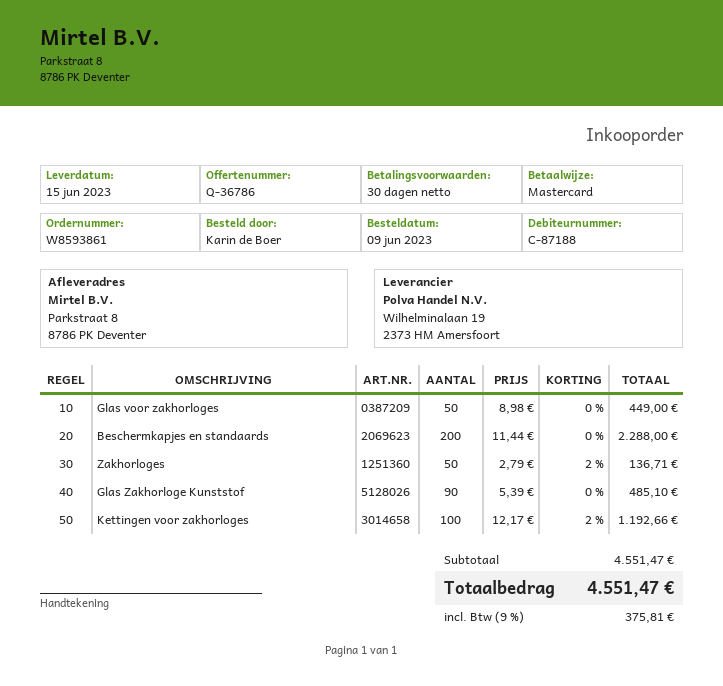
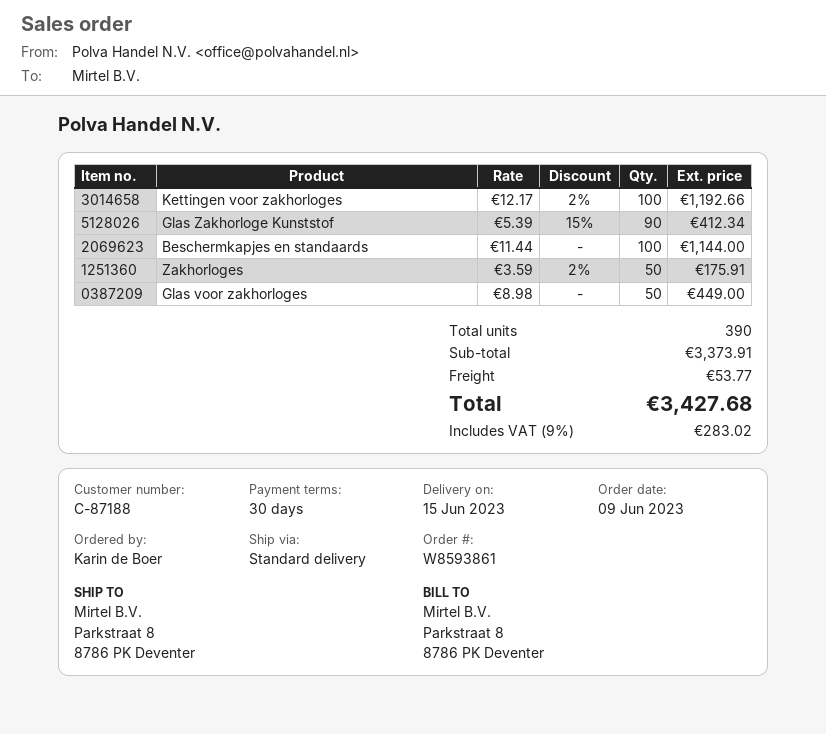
Beschermkapjes en standaards: 200 x 11.44 = 2288.00 -> 100 x 11.44 = 1144.00
Zakhorloges: 50 x 2.79 - 2% = 136.71 -> 50 x 3.59 - 2% = 175.91
Glas Zakhorloge Kunststof: 90 x 5.39 = 485.10 -> 90 x 5.39 - 15% = 412.34
subtotal: 4551.47 -> 3373.91
shipping: none -> 53.77
tax: 9% = 375.81 -> 9% = 283.02
total: 4551.47 -> 3427.68

